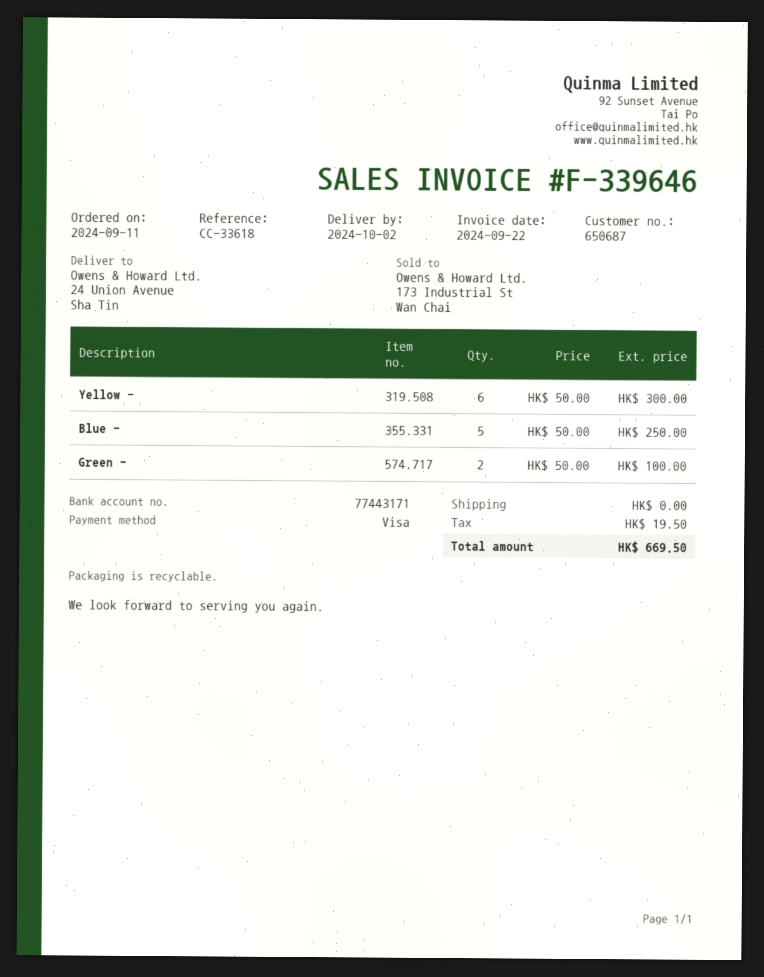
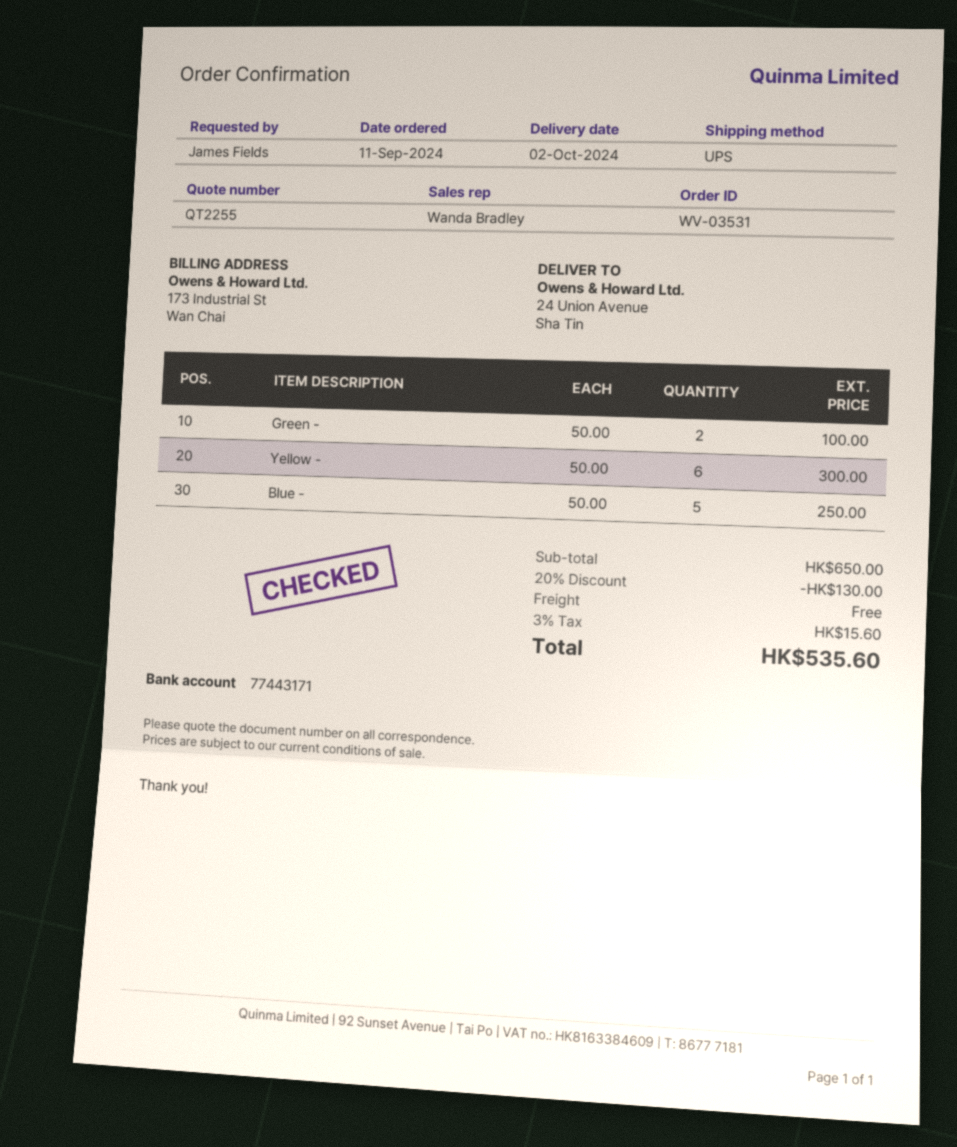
discount: none -> 20% = 130.00
tax: 19.50 -> 15.60
total: 669.50 -> 535.60

